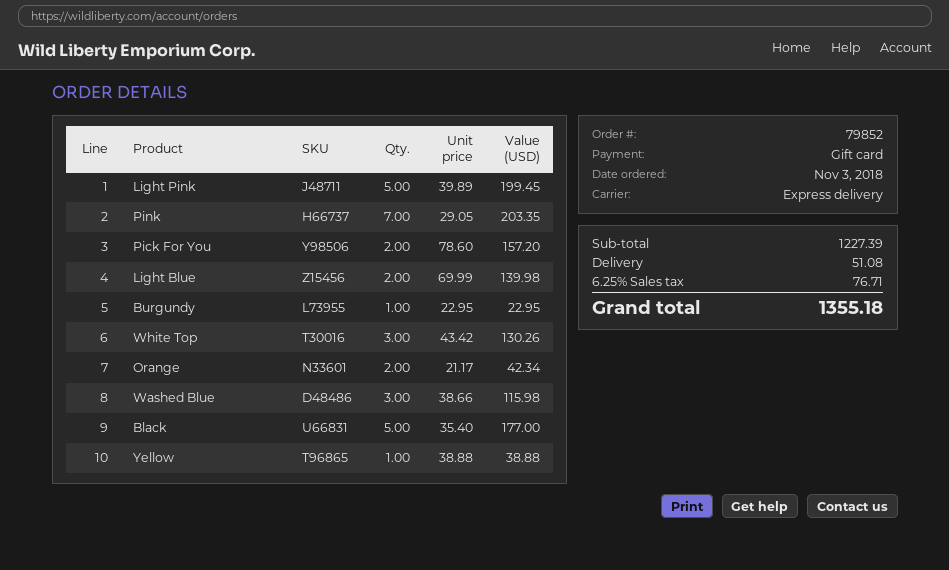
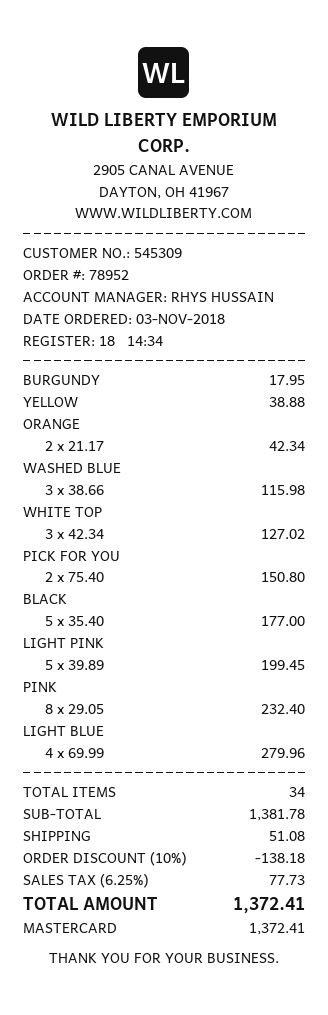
order number: 79852 -> 78952
payment method: gift card -> Mastercard
Pink: 7 x 29.05 = 203.35 -> 8 x 29.05 = 232.40
Pick For You: 2 x 78.60 = 157.20 -> 2 x 75.40 = 150.80
Light Blue: 2 x 69.99 = 139.98 -> 4 x 69.99 = 279.96
Burgundy: 1 x 22.95 = 22.95 -> 1 x 17.95 = 17.95
White Top: 3 x 43.42 = 130.26 -> 3 x 42.34 = 127.02
subtotal: 1227.39 -> 1381.78
discount: none -> 10% = 138.18
tax: 6.25% = 76.71 -> 6.25% = 77.73
total: 1355.18 -> 1372.41

